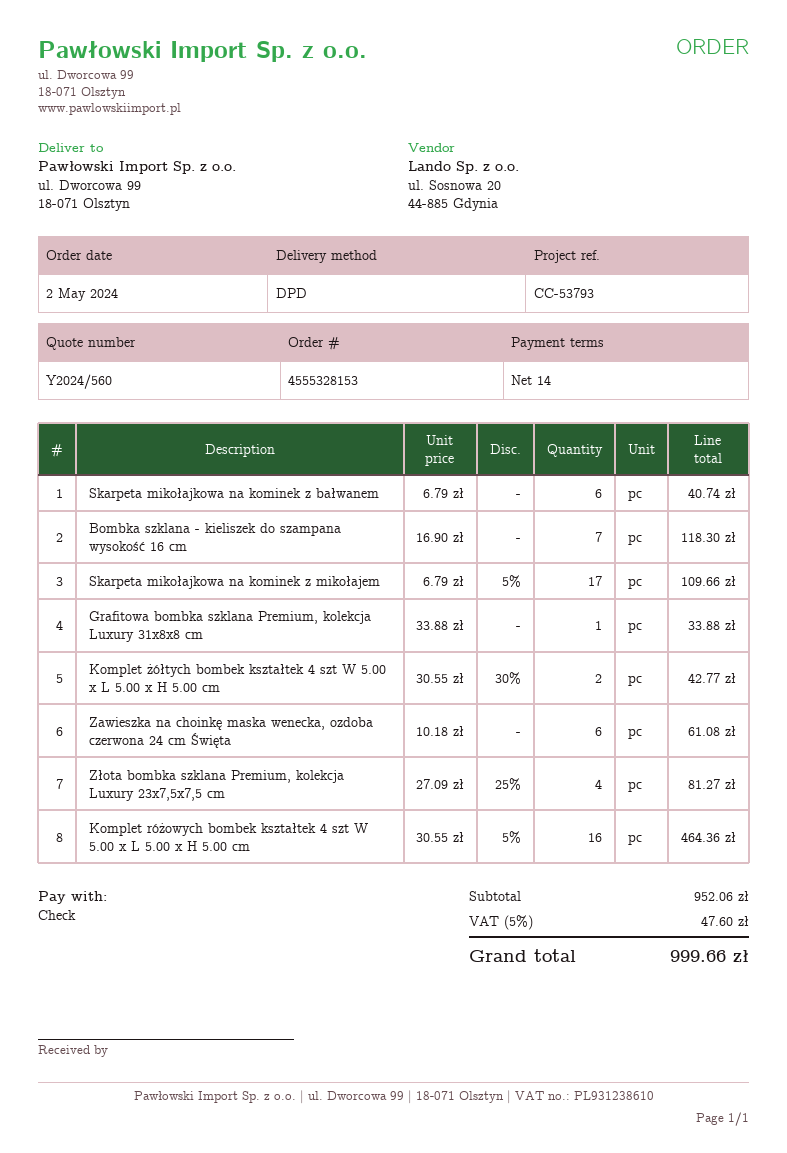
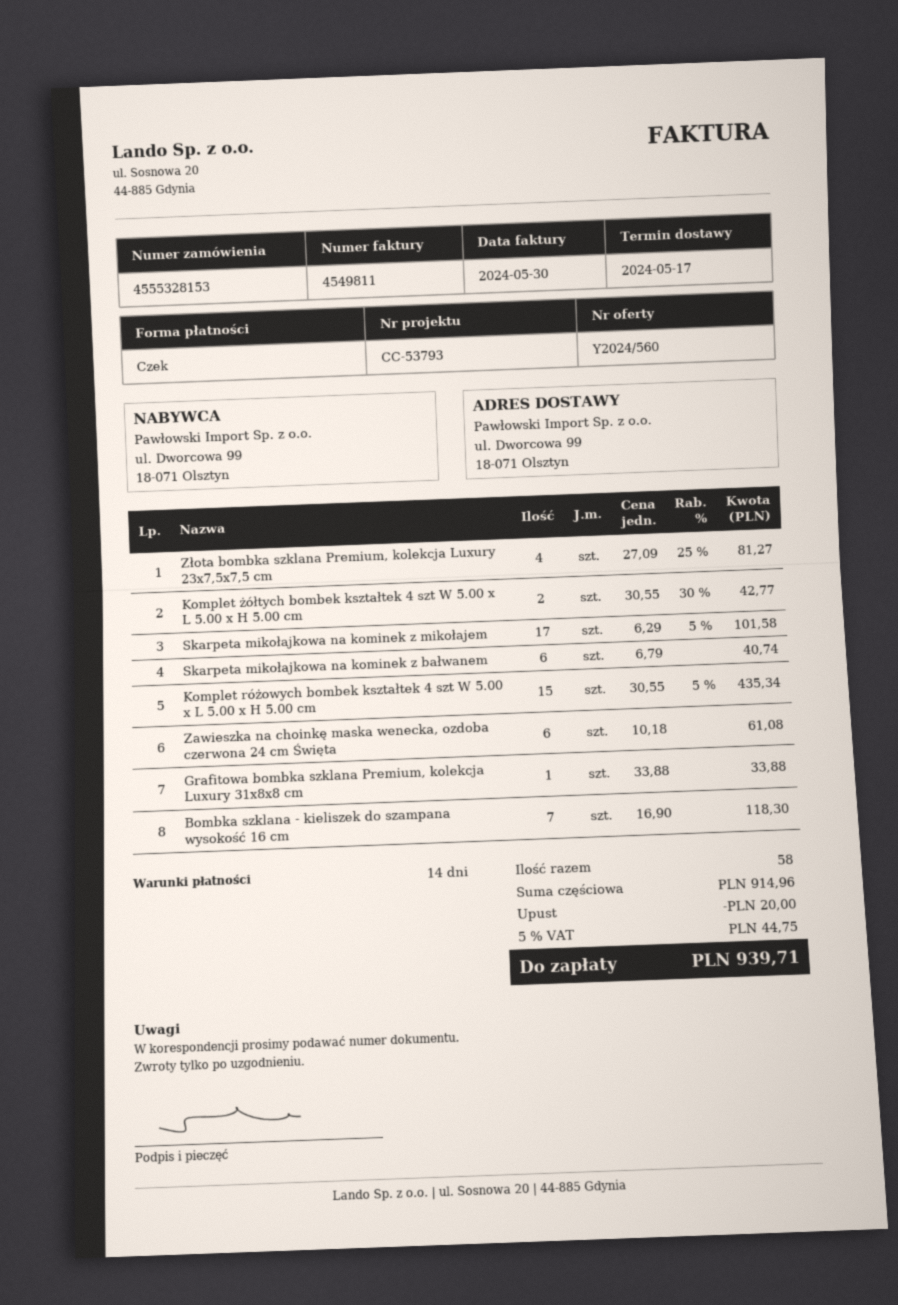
Skarpeta mikołajkowa na kominek z mikołajem: 17 x 6.79 - 5% = 109.66 -> 17 x 6.29 - 5% = 101.58
Komplet różowych bombek kształtek 4 szt W 5.00 x L 5.00 x H 5.00 cm: 16 x 30.55 - 5% = 464.36 -> 15 x 30.55 - 5% = 435.34
subtotal: 952.06 -> 914.96
discount: none -> 20.00
tax: 5% = 47.60 -> 5% = 44.75
total: 999.66 -> 939.71

